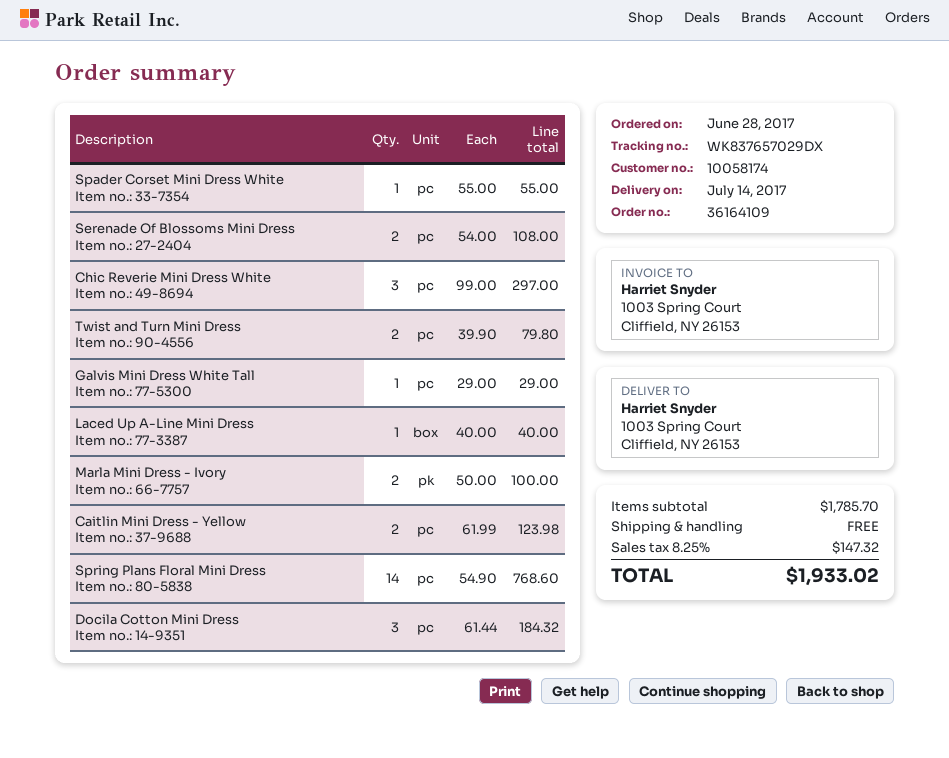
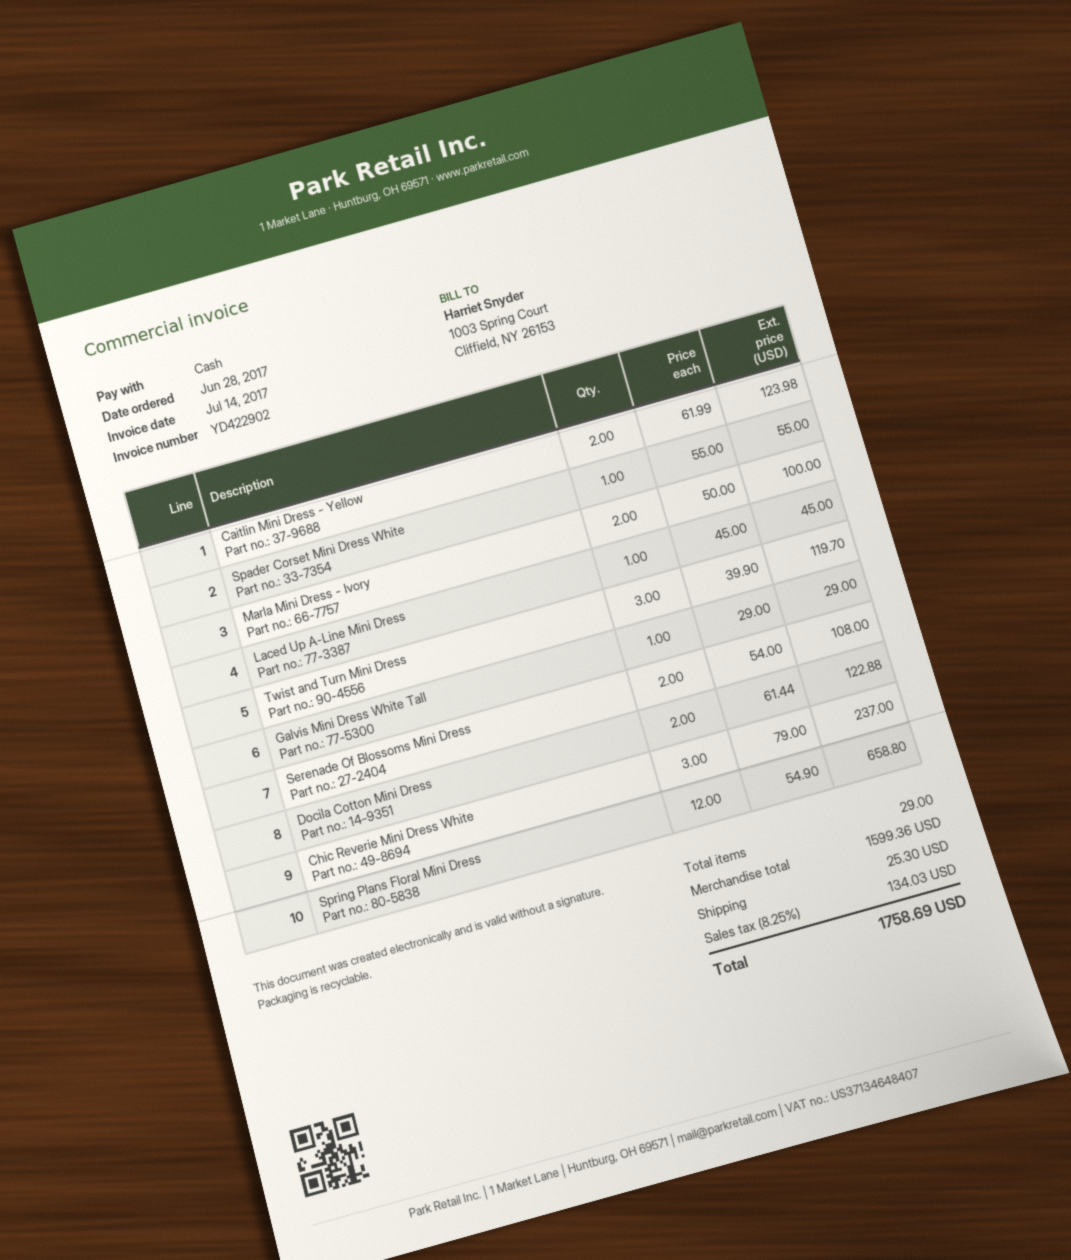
Chic Reverie Mini Dress White: 3 x 99.00 = 297.00 -> 3 x 79.00 = 237.00
Twist and Turn Mini Dress: 2 x 39.90 = 79.80 -> 3 x 39.90 = 119.70
Laced Up A-Line Mini Dress: 1 x 40.00 = 40.00 -> 1 x 45.00 = 45.00
Spring Plans Floral Mini Dress: 14 x 54.90 = 768.60 -> 12 x 54.90 = 658.80
Docila Cotton Mini Dress: 3 x 61.44 = 184.32 -> 2 x 61.44 = 122.88
subtotal: 1785.70 -> 1599.36
shipping: 0.00 -> 25.30
tax: 8.25% = 147.32 -> 8.25% = 134.03
total: 1933.02 -> 1758.69

